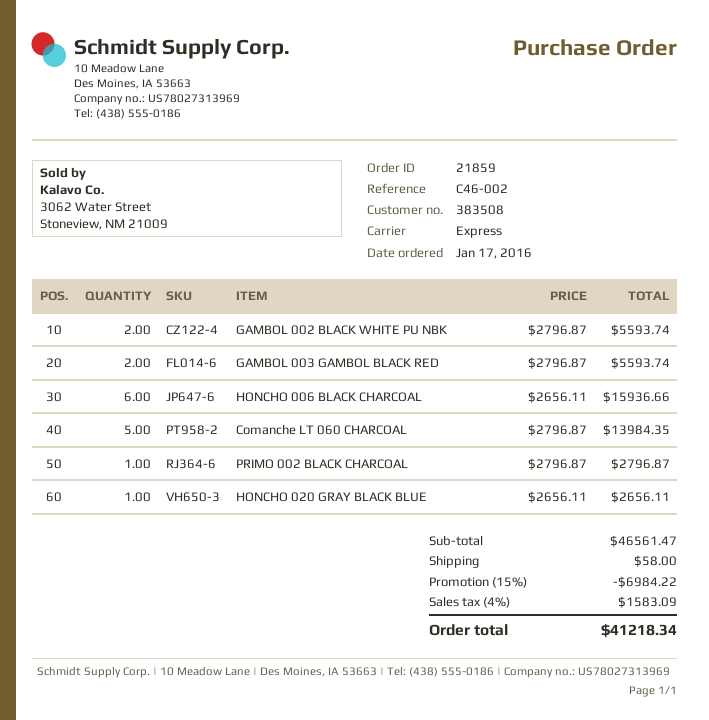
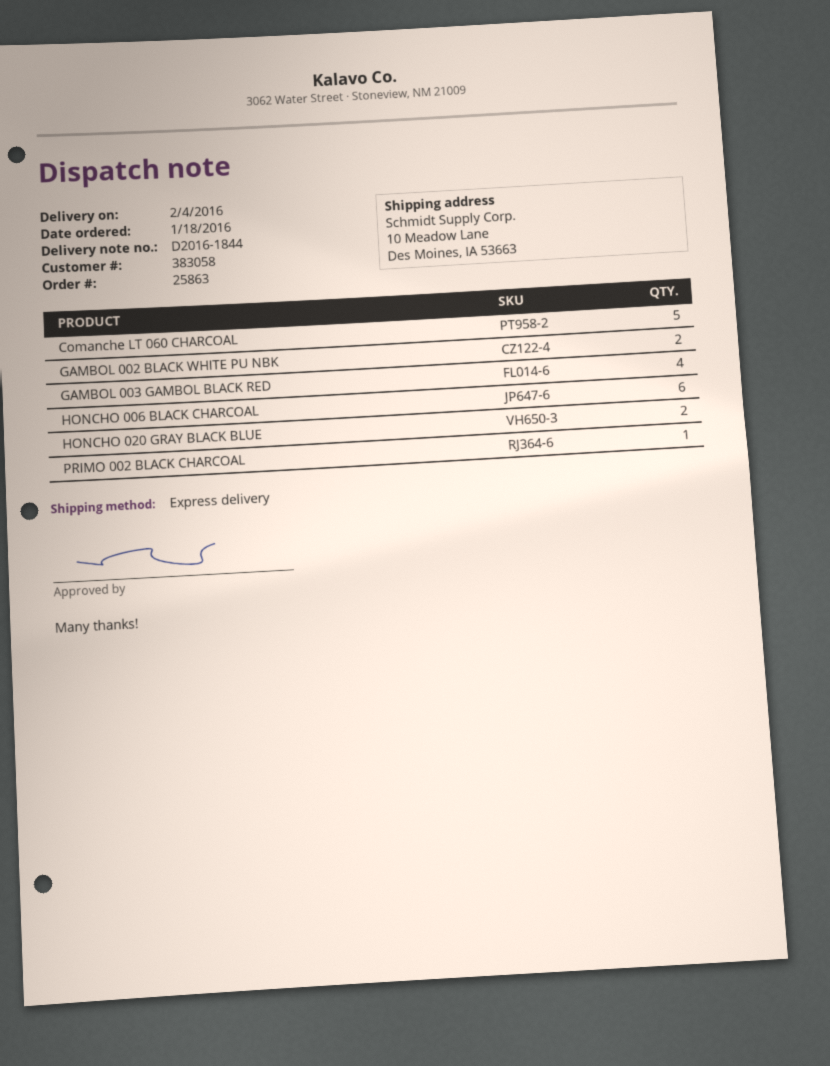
order number: 21859 -> 25863
order date: 2016-01-17 -> 2016-01-18
customer number: 383508 -> 383058
GAMBOL 003 GAMBOL BLACK RED: 2 -> 4
HONCHO 020 GRAY BLACK BLUE: 1 -> 2

